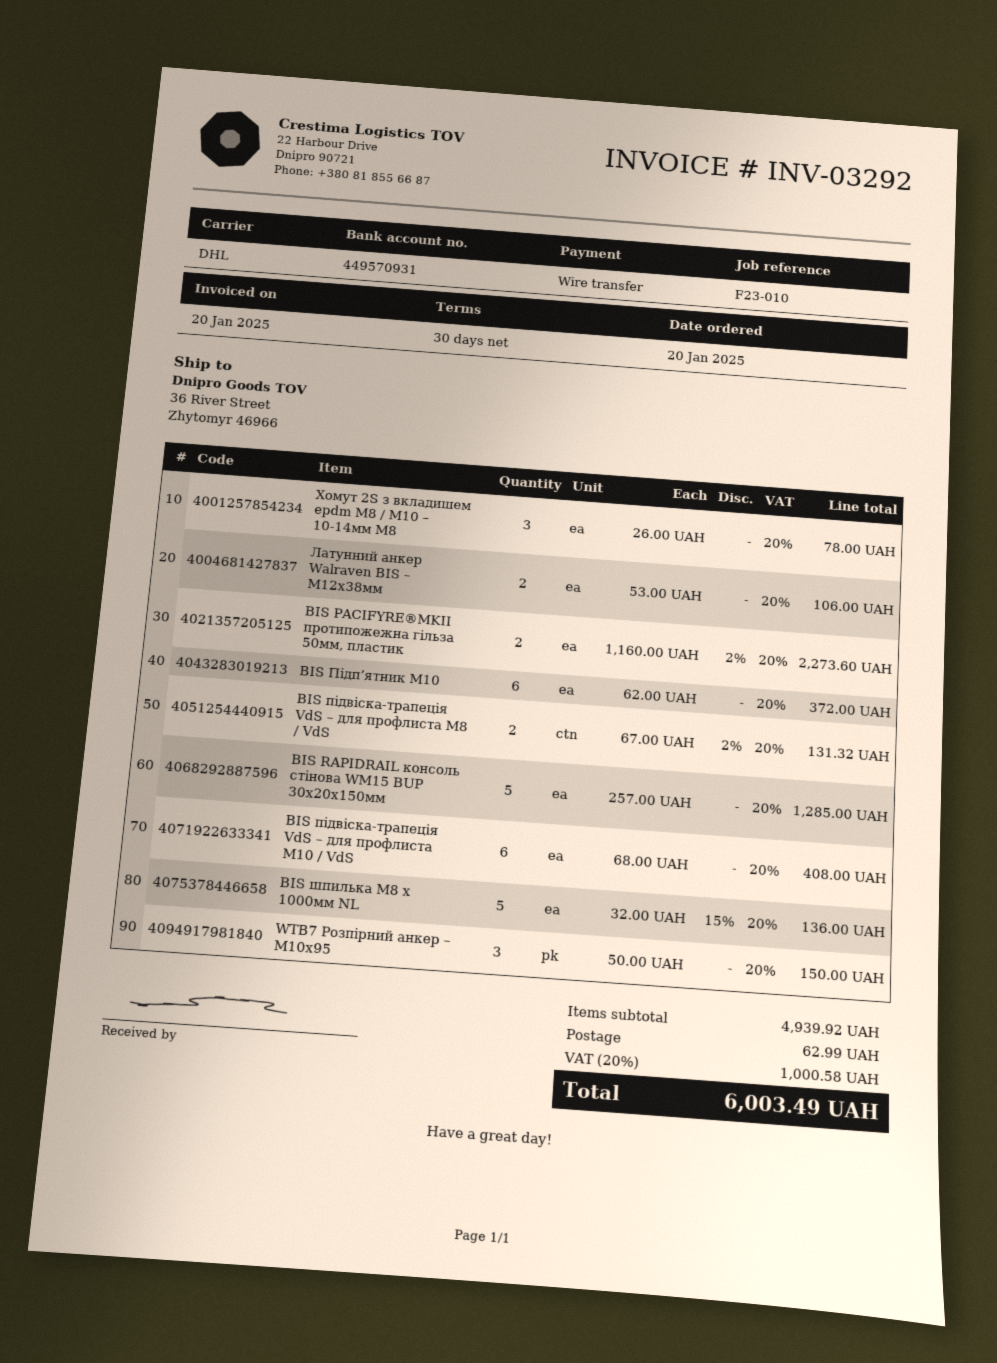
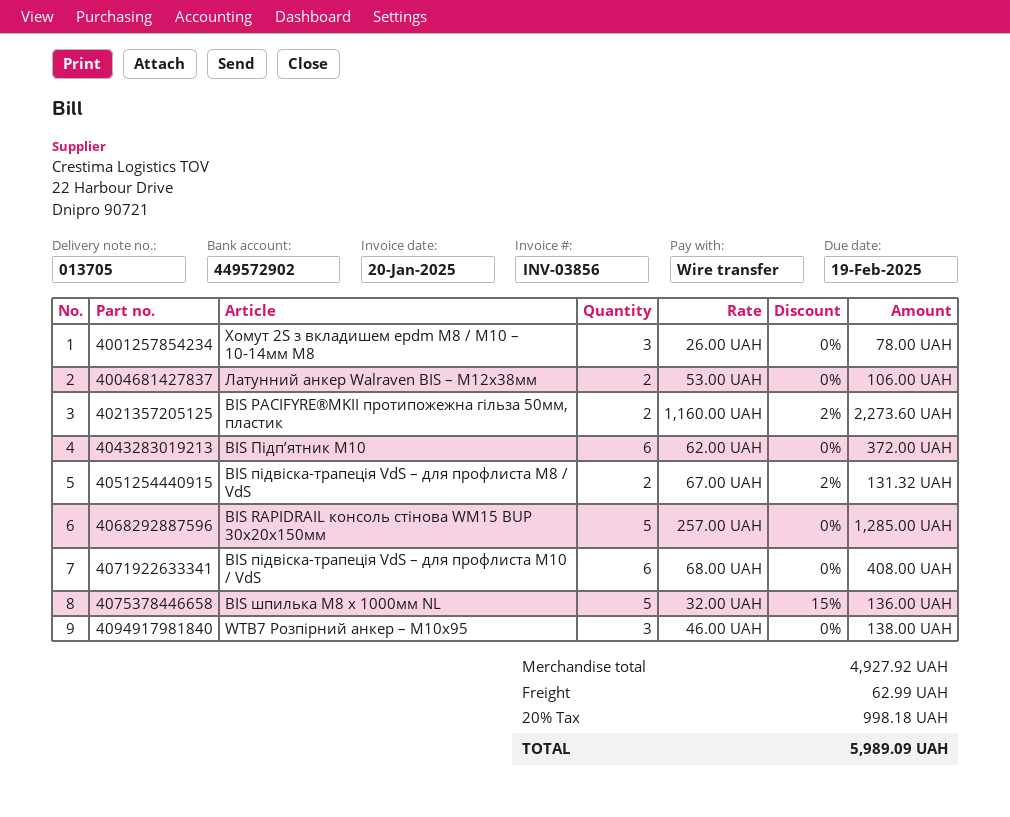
invoice number: INV-03292 -> INV-03856
bank account: 449570931 -> 449572902
WTB7 Розпірний анкер – M10x95: 3 x 50.00 = 150.00 -> 3 x 46.00 = 138.00
subtotal: 4939.92 -> 4927.92
tax: 20% = 1000.58 -> 20% = 998.18
total: 6003.49 -> 5989.09

